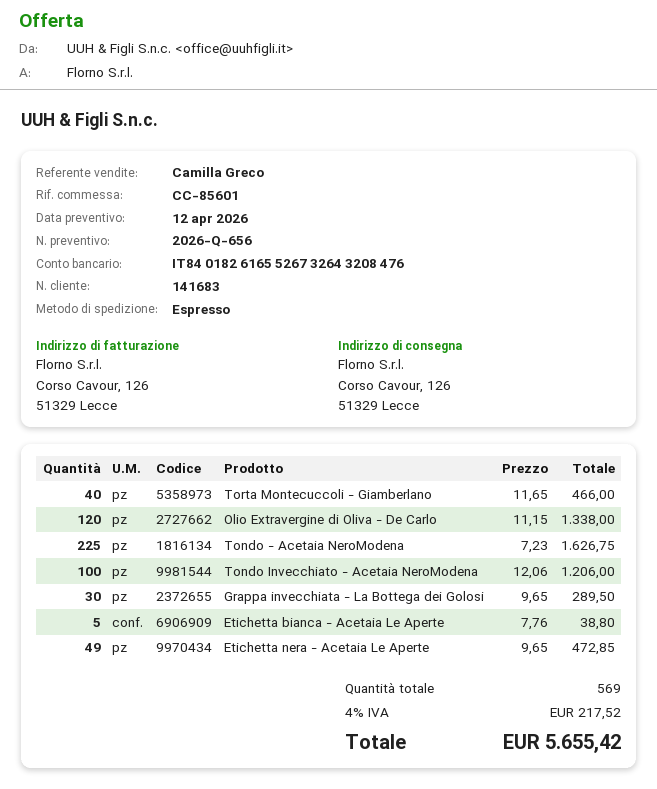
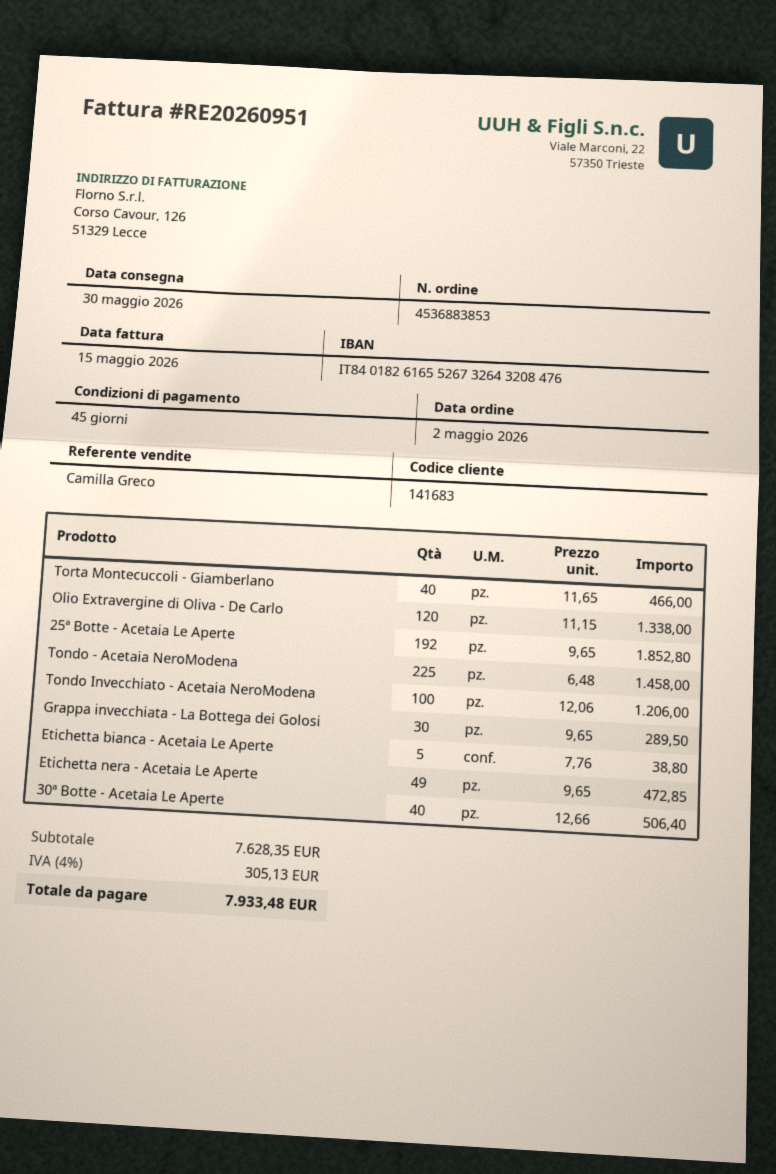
Tondo - Acetaia NeroModena: 225 x 7.23 = 1626.75 -> 225 x 6.48 = 1458.00
25ª Botte - Acetaia Le Aperte: none -> 192 x 9.65 = 1852.80
30ª Botte - Acetaia Le Aperte: none -> 40 x 12.66 = 506.40
tax: 4% = 217.52 -> 4% = 305.13
total: 5655.42 -> 7933.48

